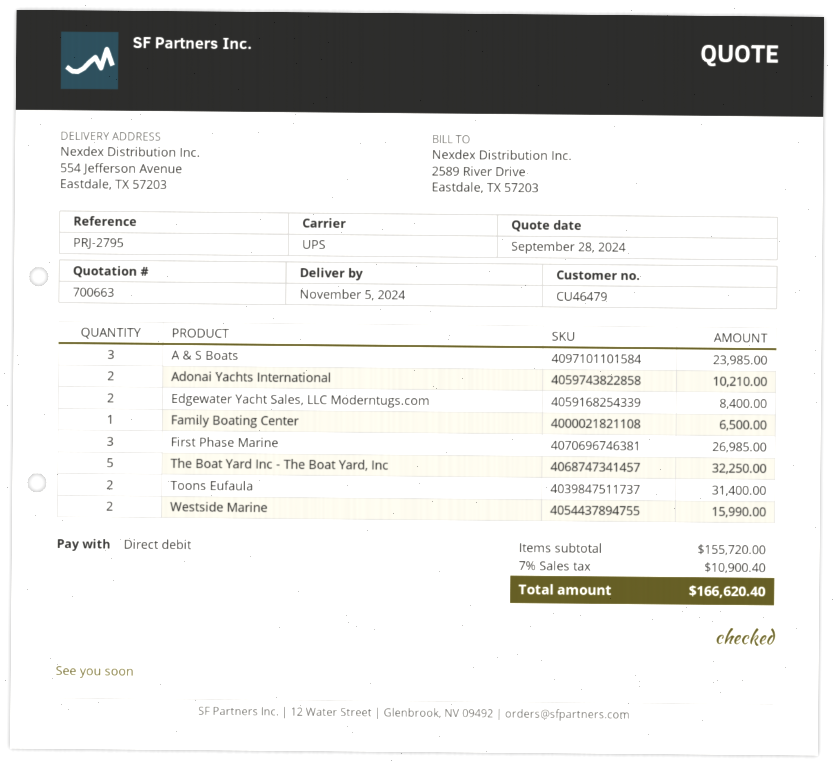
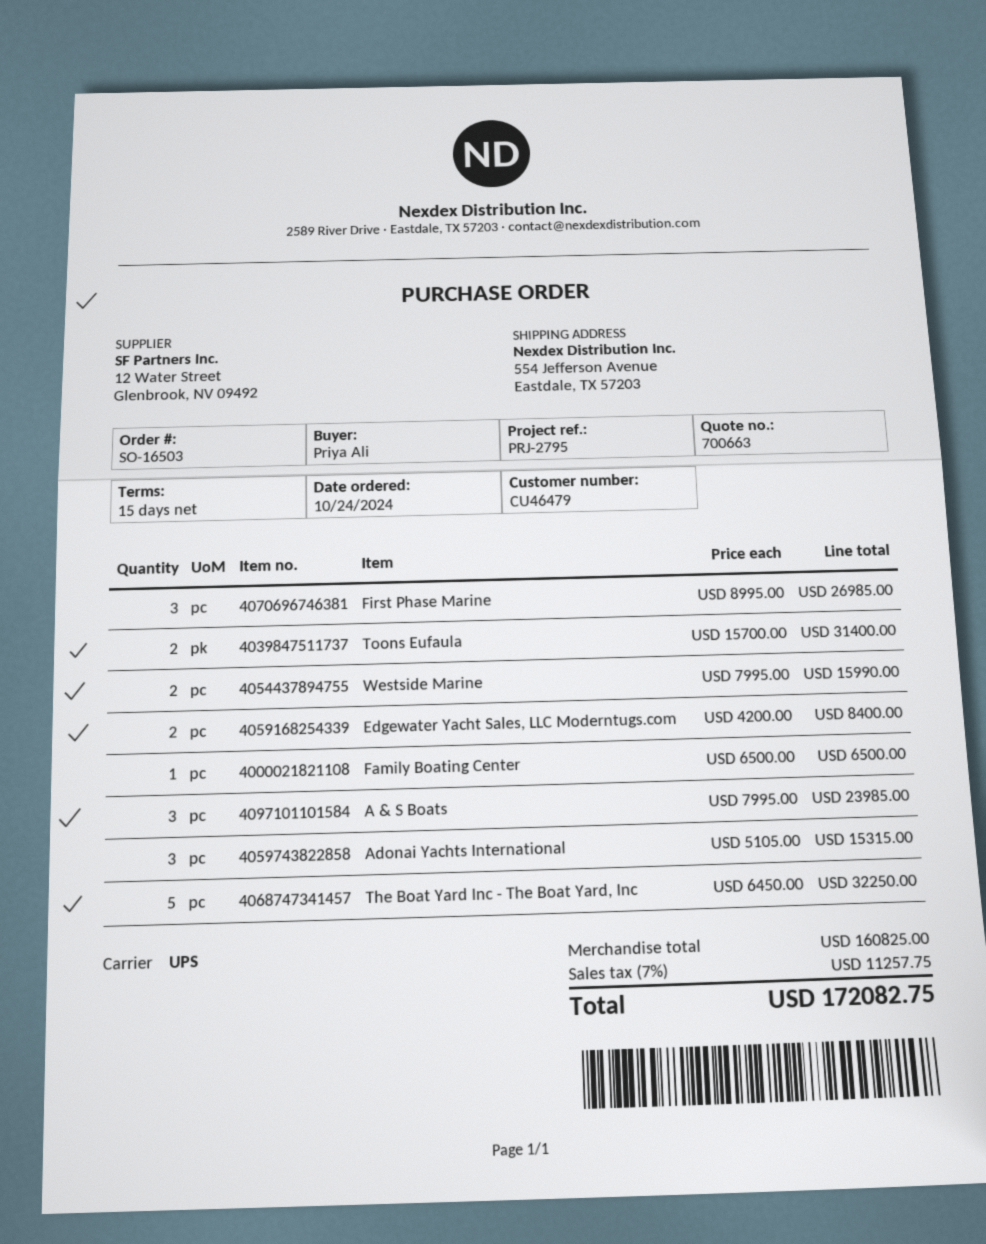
Adonai Yachts International: 2 for 10210.00 -> 3 for 15315.00
subtotal: 155720.00 -> 160825.00
tax: 7% = 10900.40 -> 7% = 11257.75
total: 166620.40 -> 172082.75

